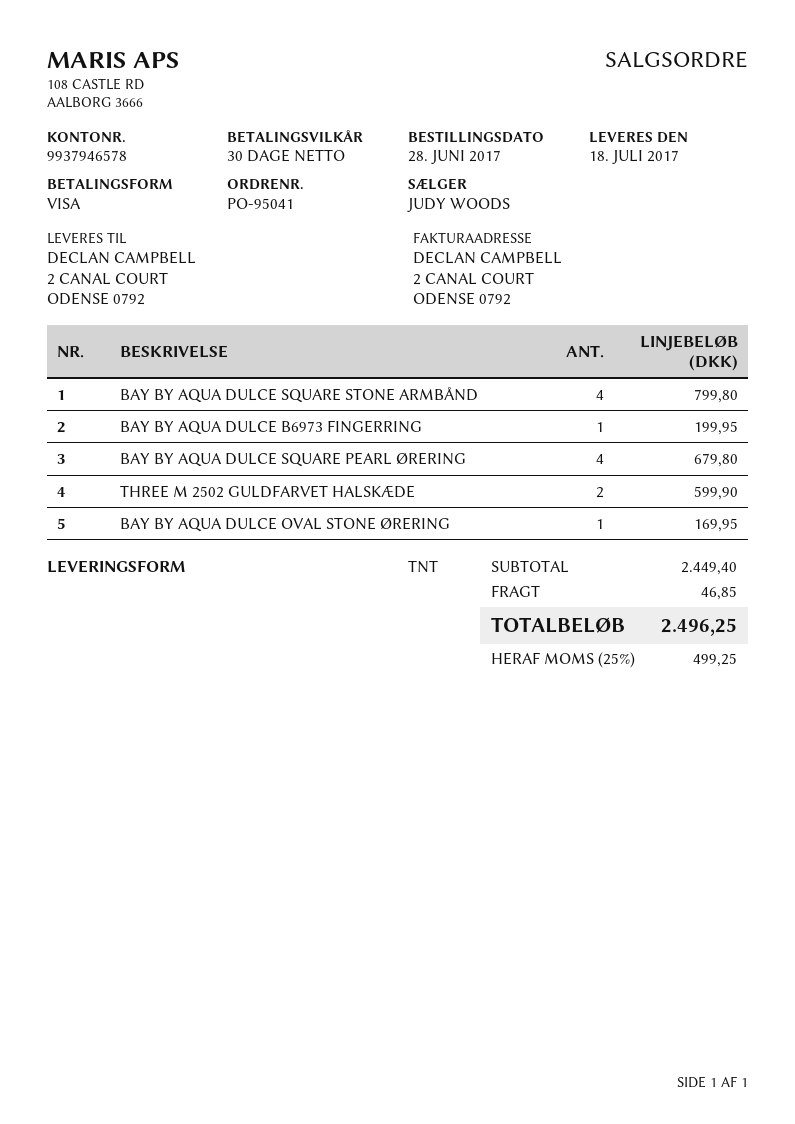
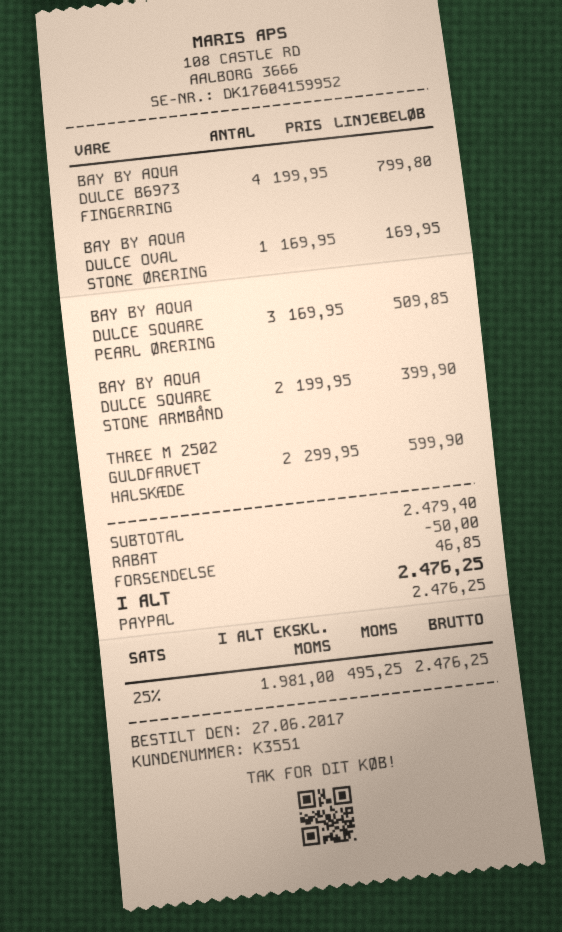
order date: 2017-06-28 -> 2017-06-27
payment method: Visa -> PayPal
BAY BY AQUA DULCE SQUARE STONE ARMBÅND: 4 for 799.80 -> 2 for 399.90
BAY BY AQUA DULCE B6973 FINGERRING: 1 for 199.95 -> 4 for 799.80
BAY BY AQUA DULCE SQUARE PEARL ØRERING: 4 for 679.80 -> 3 for 509.85
subtotal: 2449.40 -> 2479.40
discount: none -> 50.00
tax: 25% = 499.25 -> 25% = 495.25
total: 2496.25 -> 2476.25

